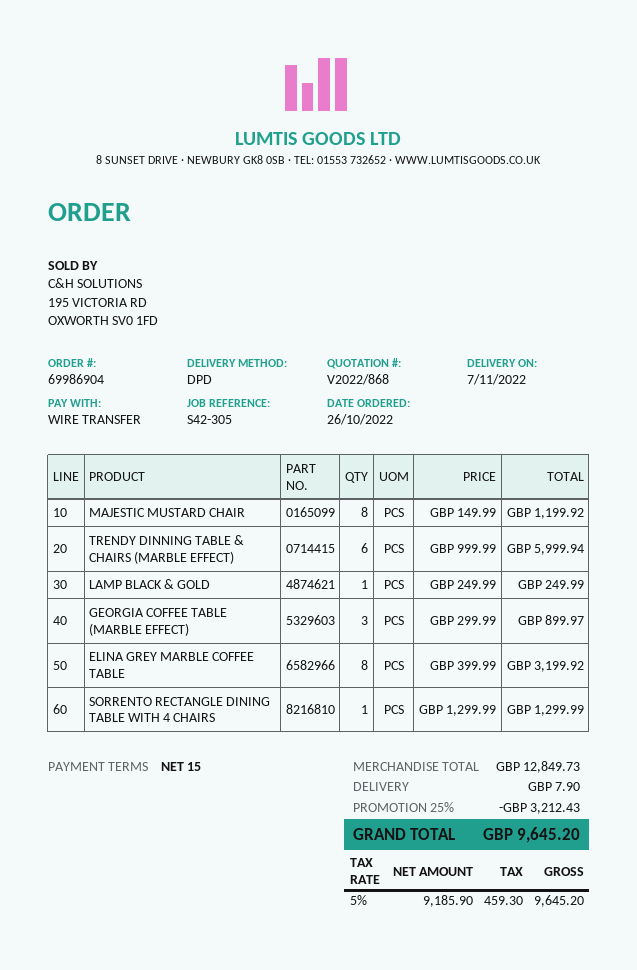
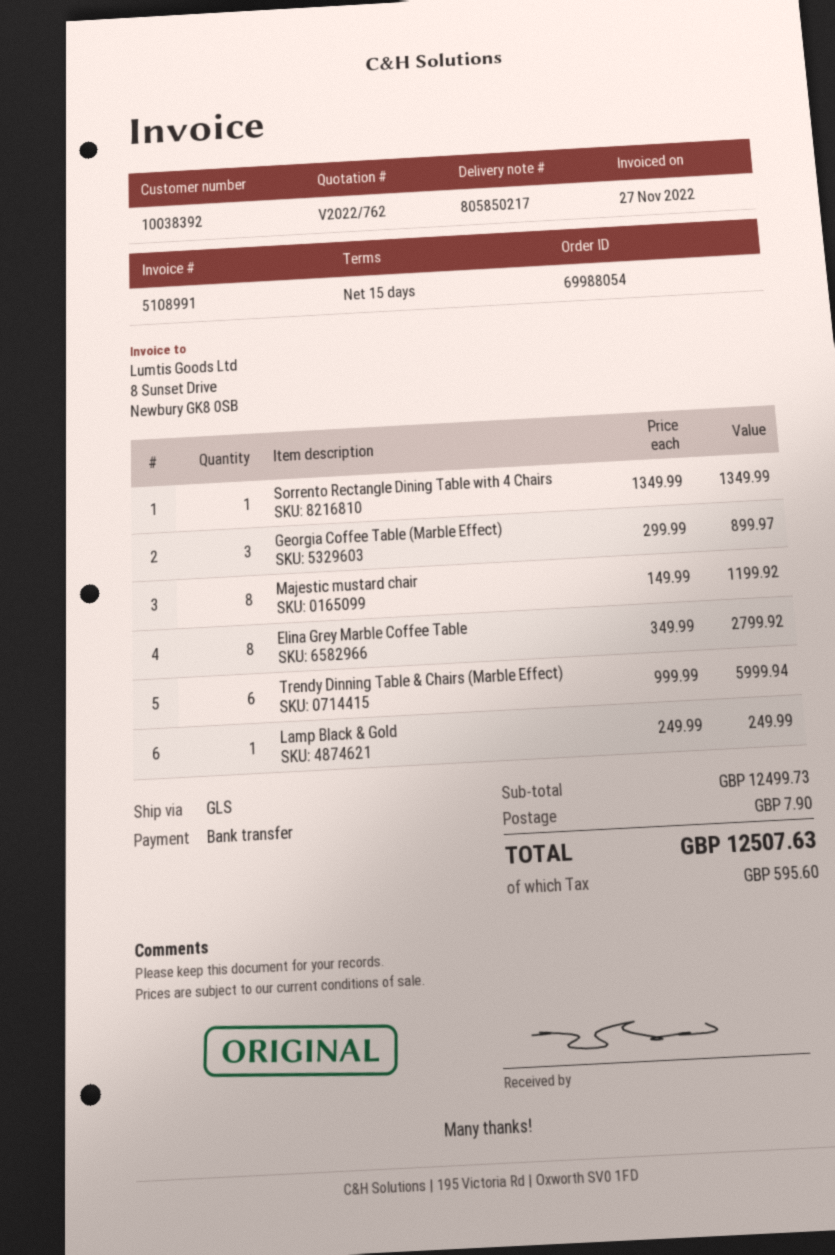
quote number: V2022/868 -> V2022/762
order number: 69986904 -> 69988054
shipping method: DPD -> GLS
ELINA GREY MARBLE COFFEE TABLE: 8 x 399.99 = 3199.92 -> 8 x 349.99 = 2799.92
SORRENTO RECTANGLE DINING TABLE WITH 4 CHAIRS: 1 x 1299.99 = 1299.99 -> 1 x 1349.99 = 1349.99
subtotal: 12849.73 -> 12499.73
discount: 25% = 3212.43 -> none
tax: 459.30 -> 595.60
total: 9645.20 -> 12507.63

